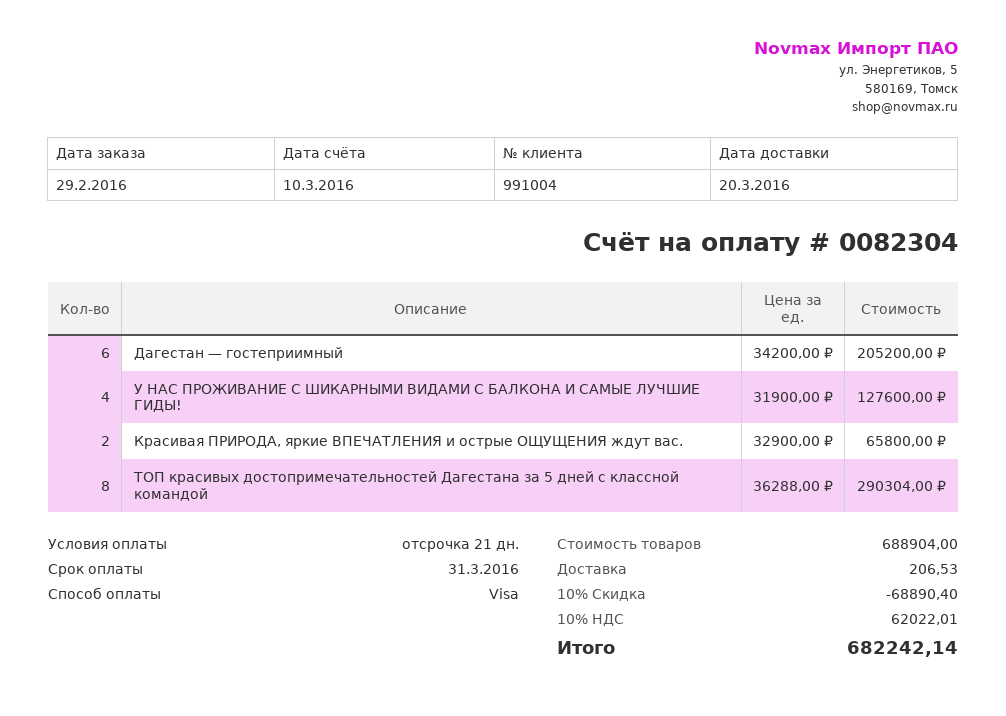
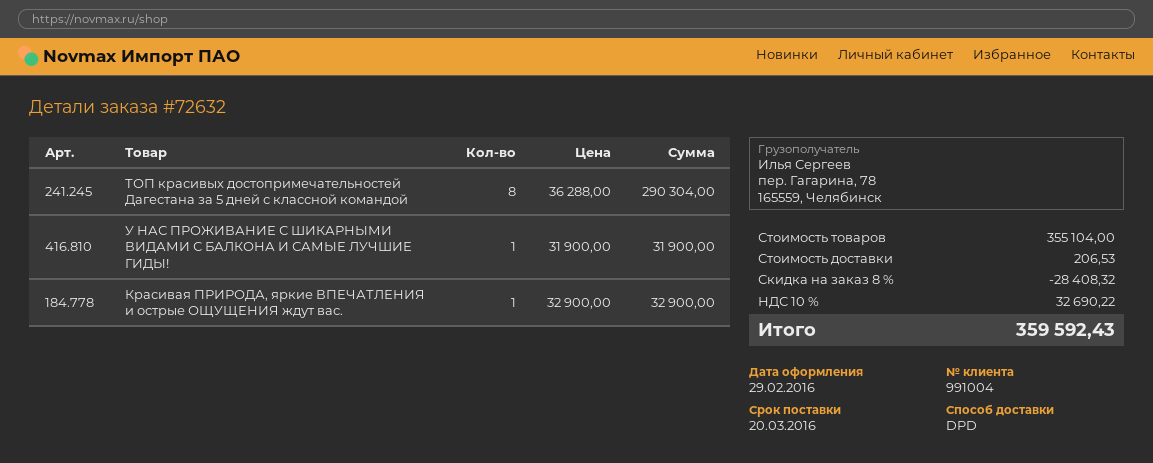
Дагестан — гостеприимный: 6 x 34200.00 = 205200.00 -> none
У НАС ПРОЖИВАНИЕ С ШИКАРНЫМИ ВИДАМИ С БАЛКОНА И САМЫЕ ЛУЧШИЕ ГИДЫ!: 4 x 31900.00 = 127600.00 -> 1 x 31900.00 = 31900.00
Красивая ПРИРОДА, яркие ВПЕЧАТЛЕНИЯ и острые ОЩУЩЕНИЯ ждут вас.: 2 x 32900.00 = 65800.00 -> 1 x 32900.00 = 32900.00
subtotal: 688904.00 -> 355104.00
discount: 10% = 68890.40 -> 8% = 28408.32
tax: 10% = 62022.01 -> 10% = 32690.22
total: 682242.14 -> 359592.43

